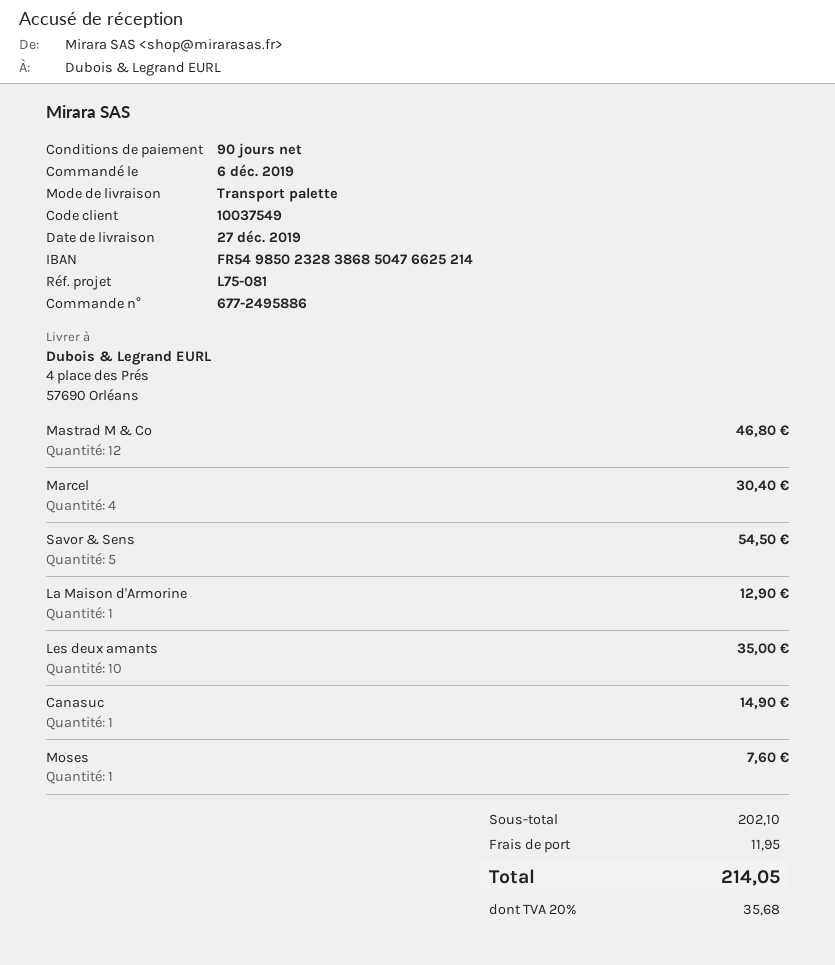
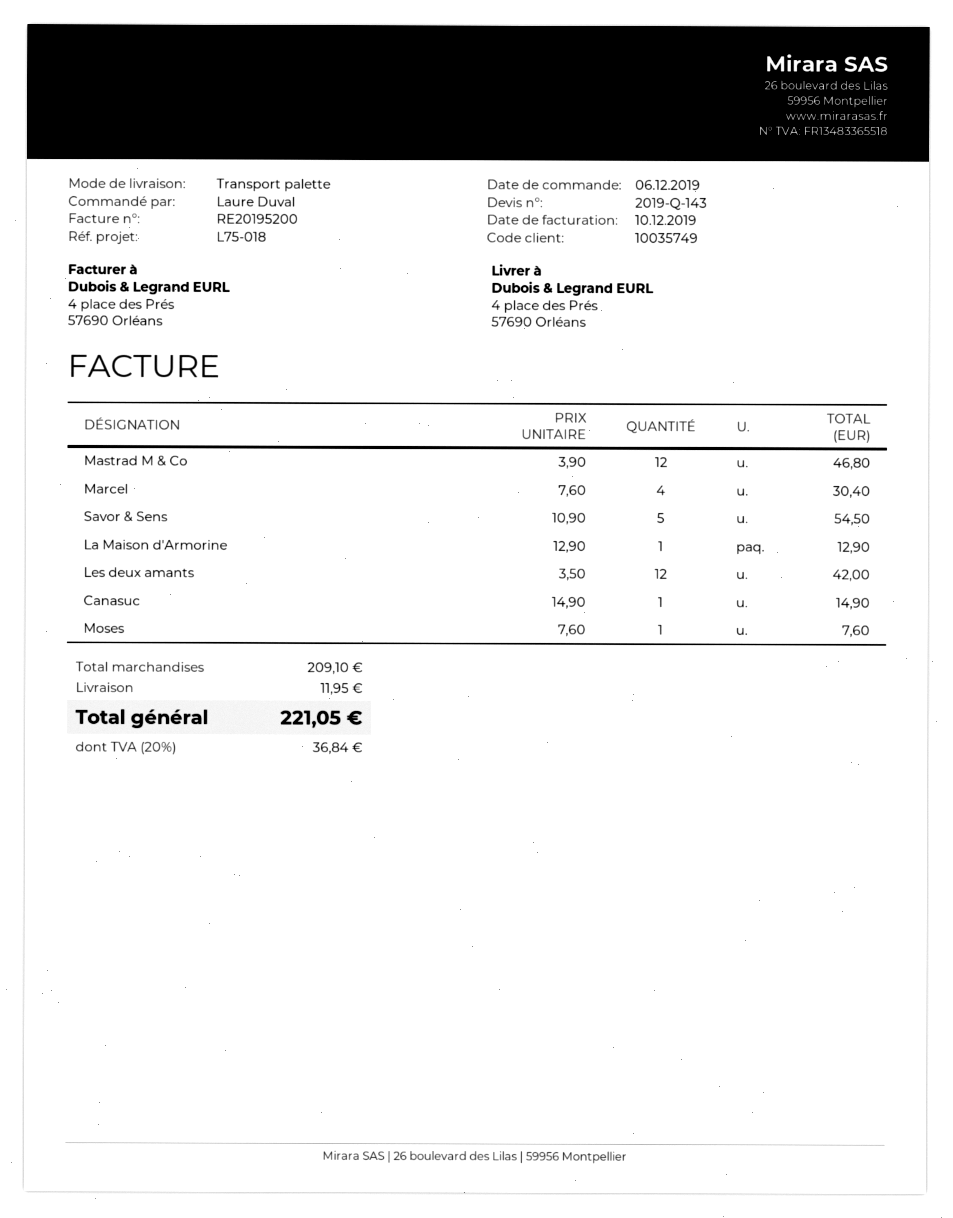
customer number: 10037549 -> 10035749
reference: L75-081 -> L75-018
Les deux amants: 10 for 35.00 -> 12 for 42.00
subtotal: 202.10 -> 209.10
tax: 20% = 35.68 -> 20% = 36.84
total: 214.05 -> 221.05

